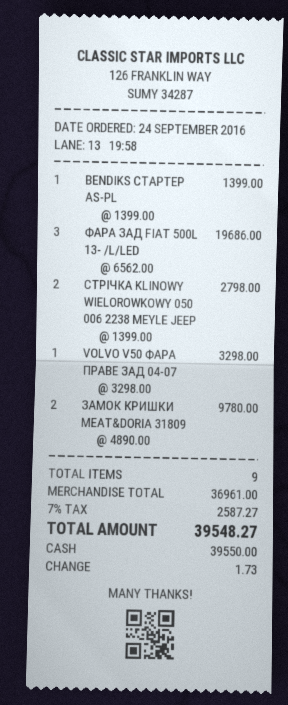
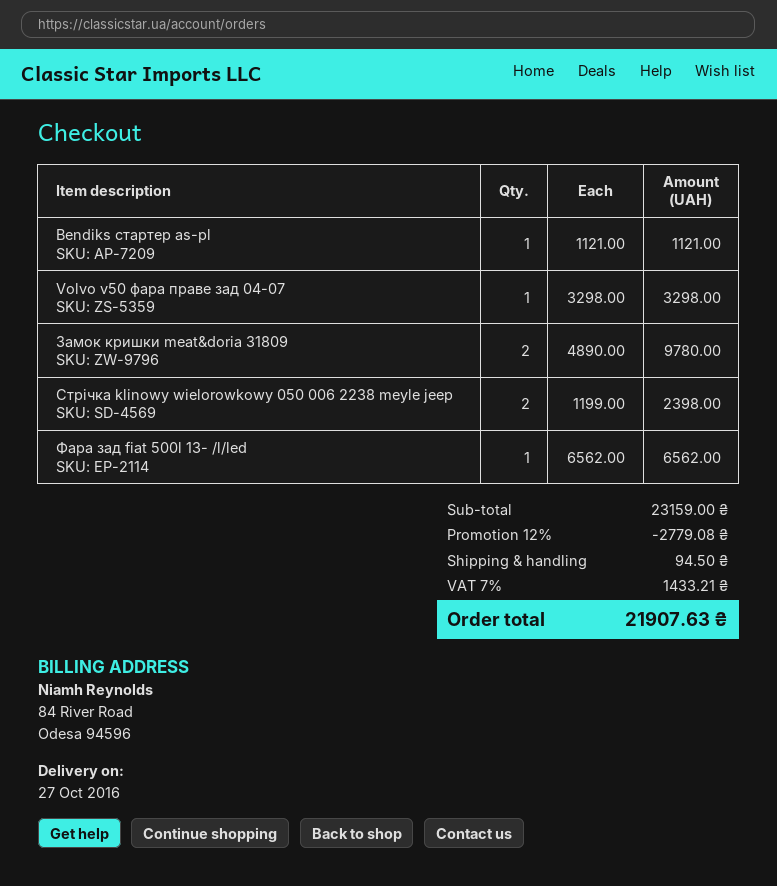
BENDIKS СТАРТЕР AS-PL: 1 x 1399.00 = 1399.00 -> 1 x 1121.00 = 1121.00
ФАРА ЗАД FIAT 500L 13- /L/LED: 3 x 6562.00 = 19686.00 -> 1 x 6562.00 = 6562.00
СТРІЧКА KLINOWY WIELOROWKOWY 050 006 2238 MEYLE JEEP: 2 x 1399.00 = 2798.00 -> 2 x 1199.00 = 2398.00
subtotal: 36961.00 -> 23159.00
discount: none -> 12% = 2779.08
shipping: none -> 94.50
tax: 7% = 2587.27 -> 7% = 1433.21
total: 39548.27 -> 21907.63

